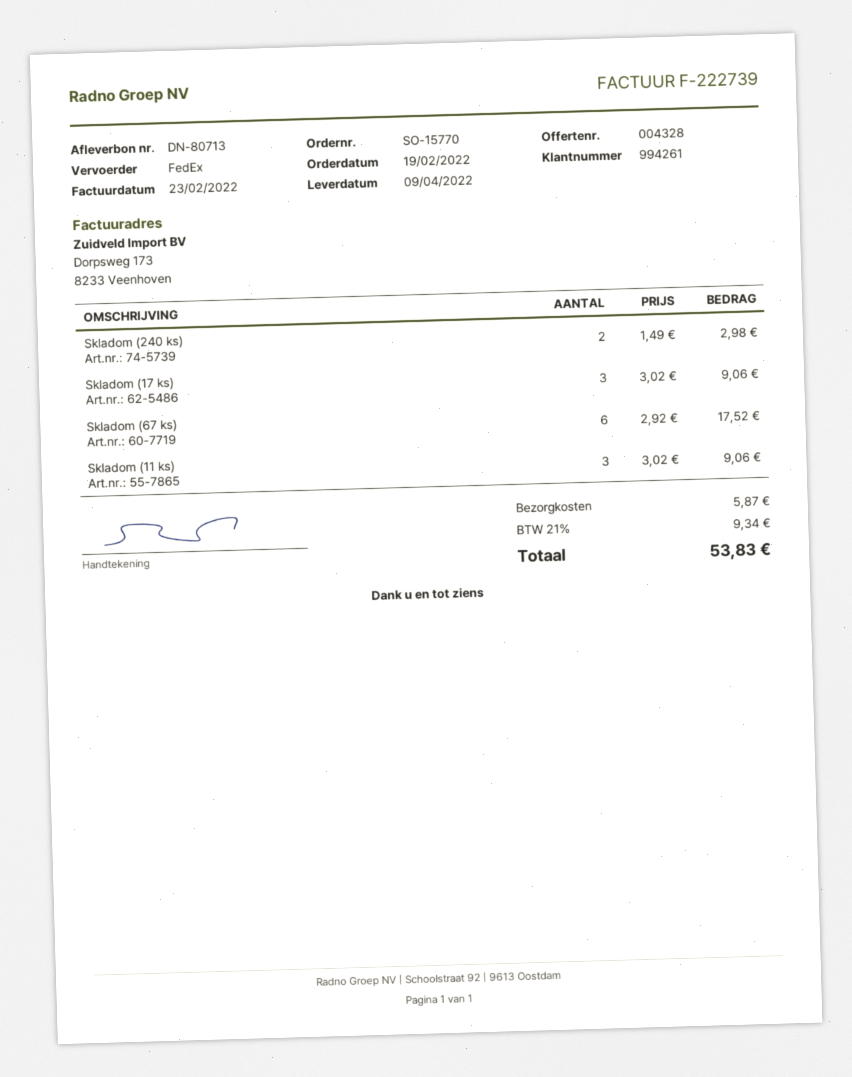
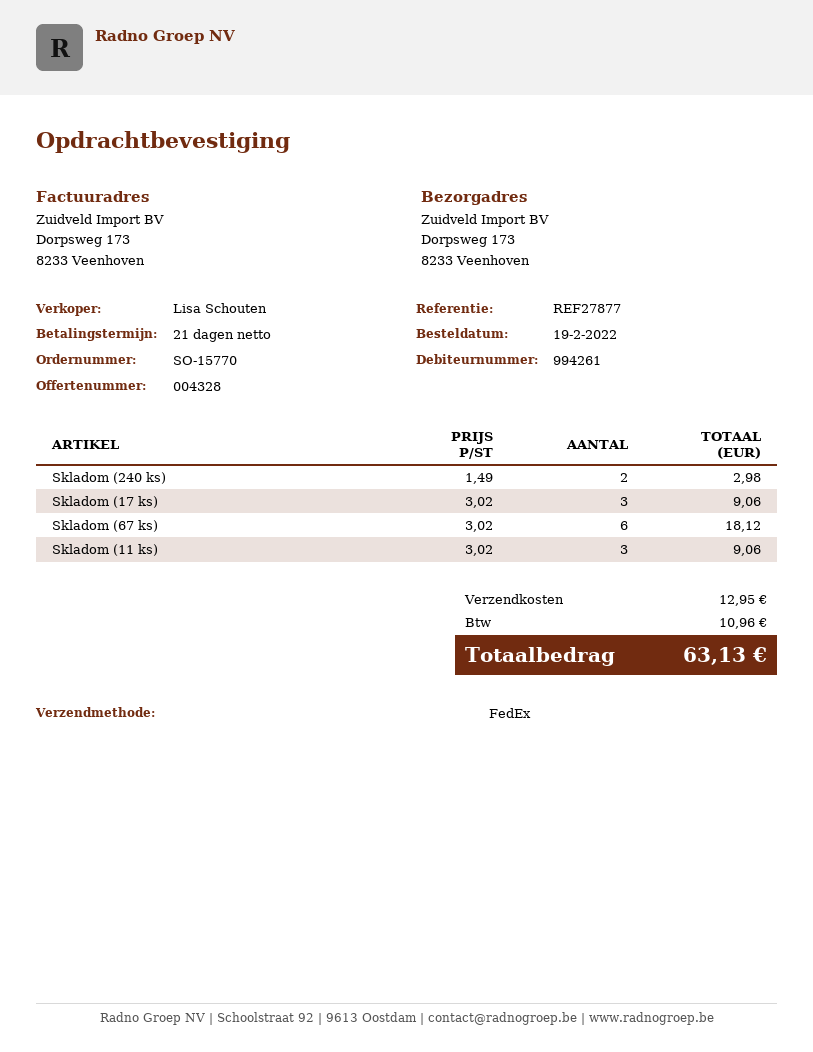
Skladom (67 ks): 6 x 2.92 = 17.52 -> 6 x 3.02 = 18.12
shipping: 5.87 -> 12.95
tax: 9.34 -> 10.96
total: 53.83 -> 63.13

